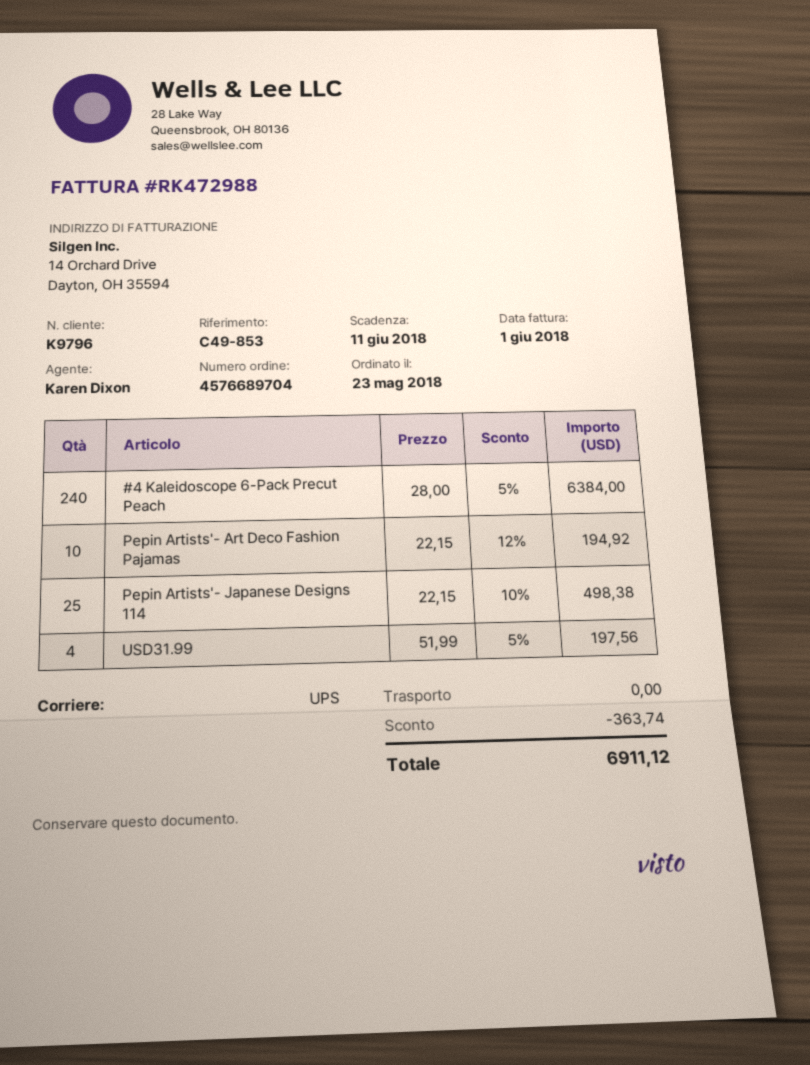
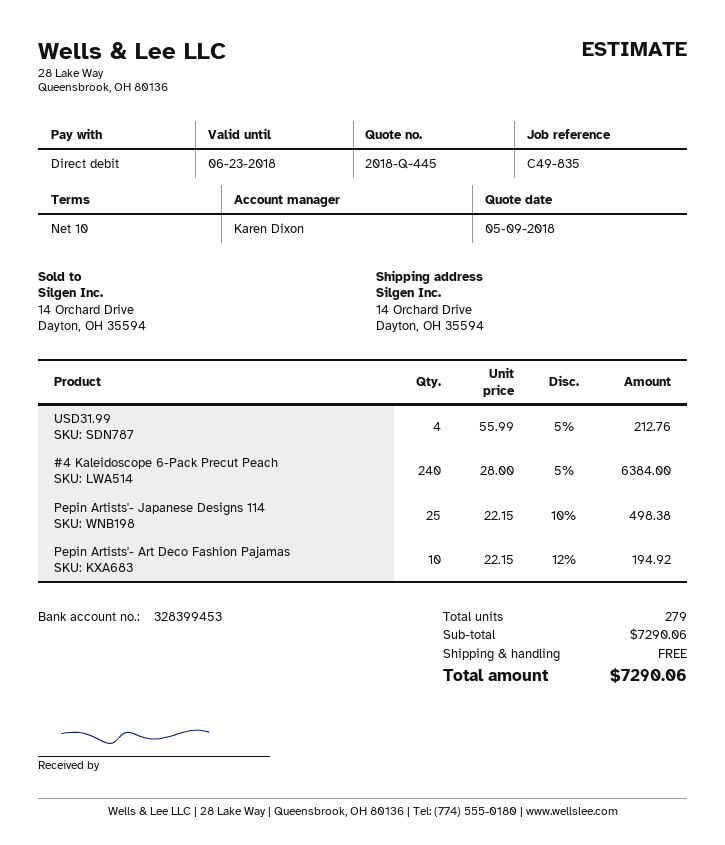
reference: C49-853 -> C49-835
USD31.99: 4 x 51.99 - 5% = 197.56 -> 4 x 55.99 - 5% = 212.76
discount: 363.74 -> none
total: 6911.12 -> 7290.06

